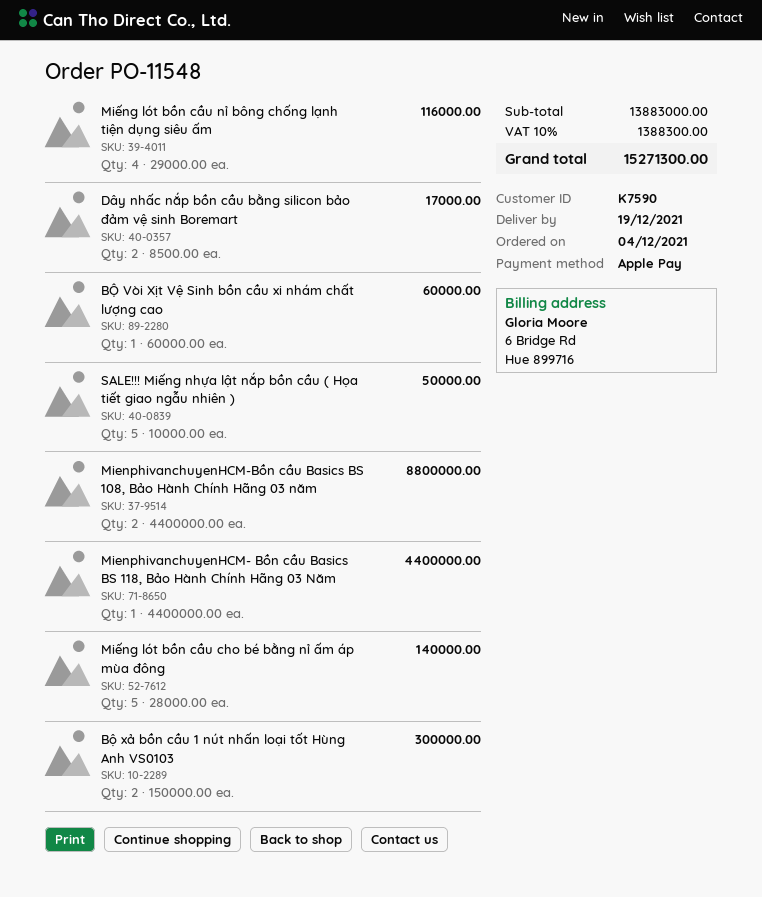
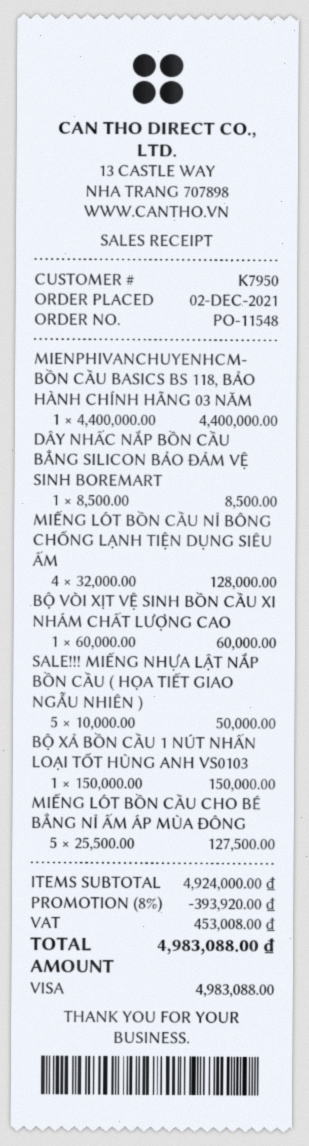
order date: 2021-12-04 -> 2021-12-02
customer number: K7590 -> K7950
payment method: Apple Pay -> Visa
Miếng lót bồn cầu nỉ bông chống lạnh tiện dụng siêu ấm: 4 x 29000.00 = 116000.00 -> 4 x 32000.00 = 128000.00
Dây nhấc nắp bồn cầu bằng silicon bảo đảm vệ sinh Boremart: 2 x 8500.00 = 17000.00 -> 1 x 8500.00 = 8500.00
MienphivanchuyenHCM-Bồn cầu Basics BS 108, Bảo Hành Chính Hãng 03 năm: 2 x 4400000.00 = 8800000.00 -> none
Miếng lót bồn cầu cho bé bằng nỉ ấm áp mùa đông: 5 x 28000.00 = 140000.00 -> 5 x 25500.00 = 127500.00
Bộ xả bồn cầu 1 nút nhấn loại tốt Hùng Anh VS0103: 2 x 150000.00 = 300000.00 -> 1 x 150000.00 = 150000.00
subtotal: 13883000.00 -> 4924000.00
discount: none -> 8% = 393920.00
tax: 1388300.00 -> 453008.00
total: 15271300.00 -> 4983088.00

